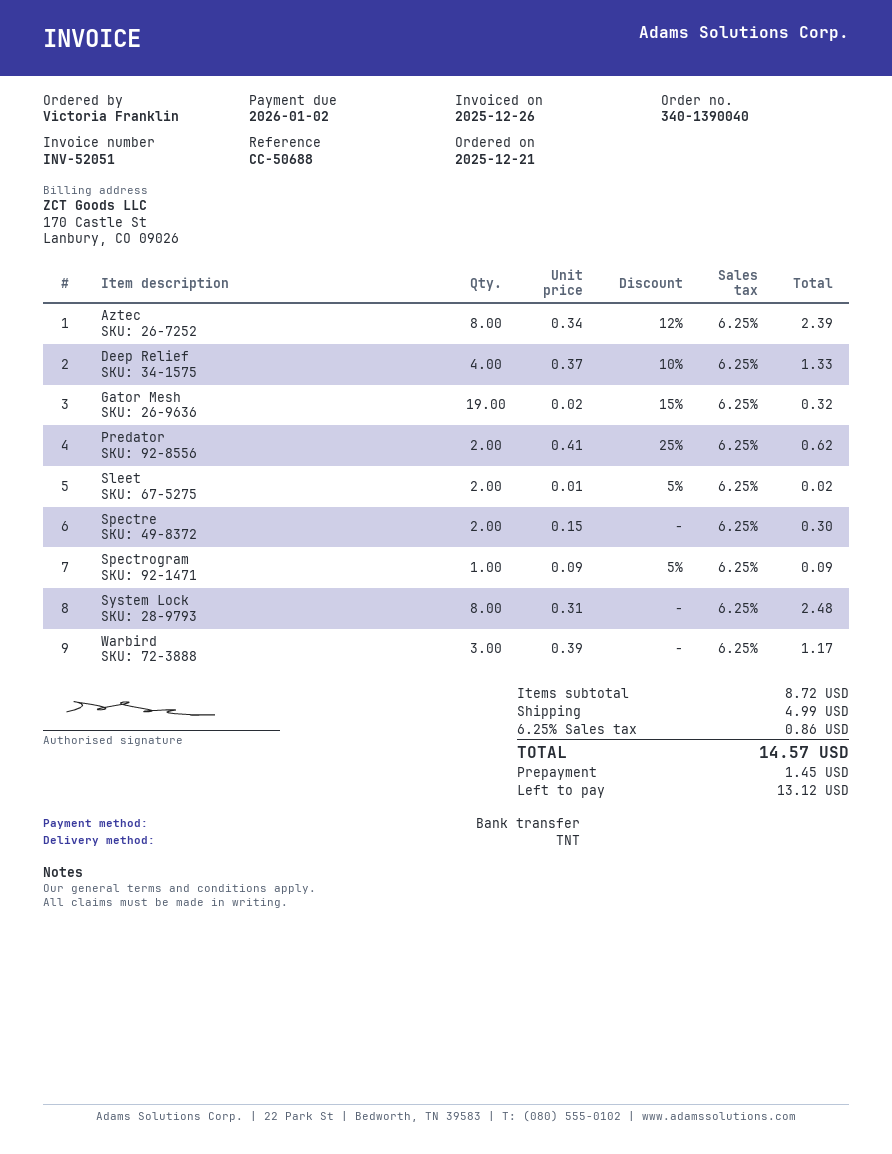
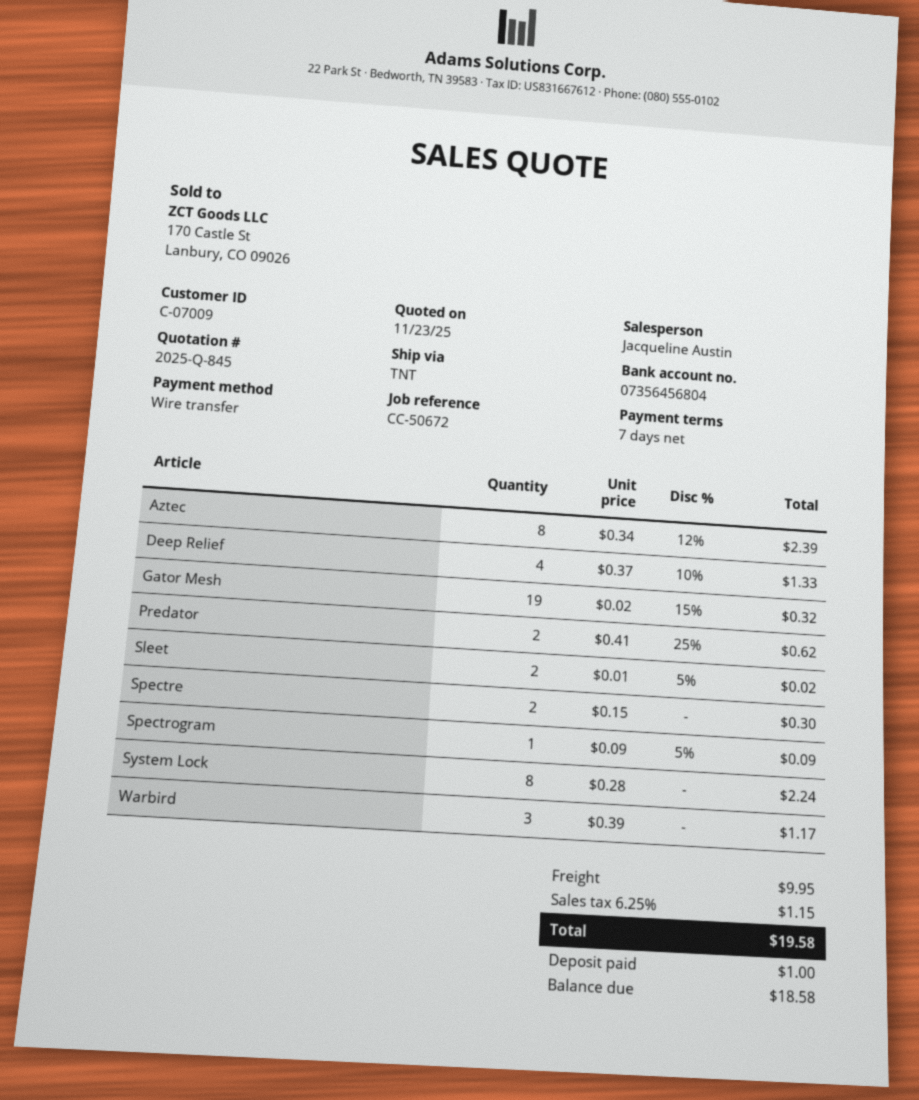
reference: CC-50688 -> CC-50672
System Lock: 8 x 0.31 = 2.48 -> 8 x 0.28 = 2.24
shipping: 4.99 -> 9.95
tax: 6.25% = 0.86 -> 6.25% = 1.15
total: 14.57 -> 19.58
deposit: 1.45 -> 1.00
balance: 13.12 -> 18.58

